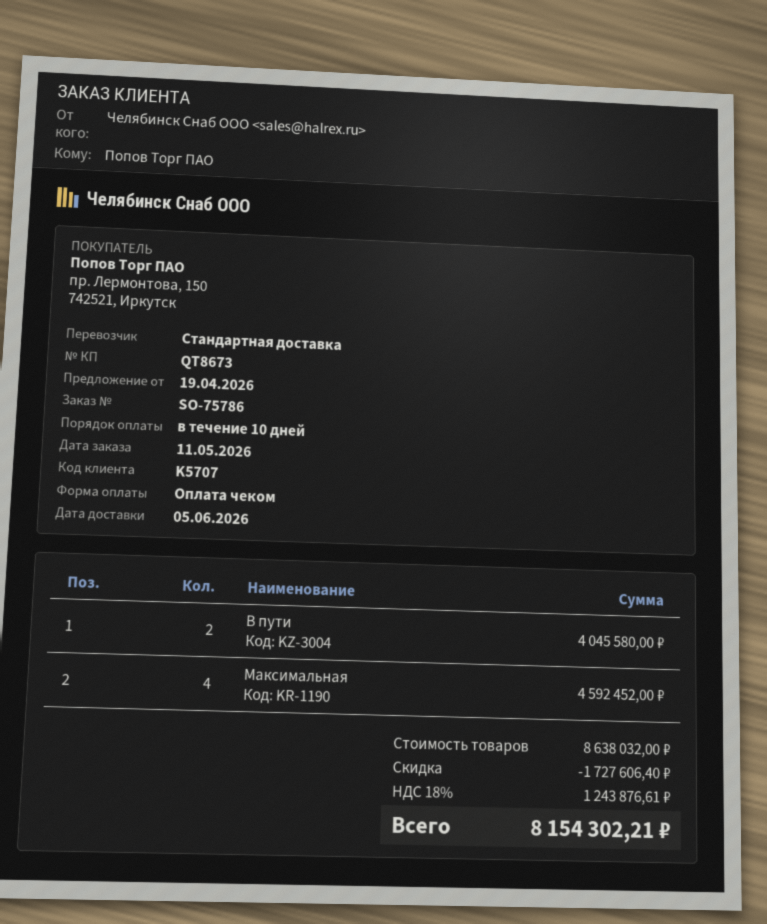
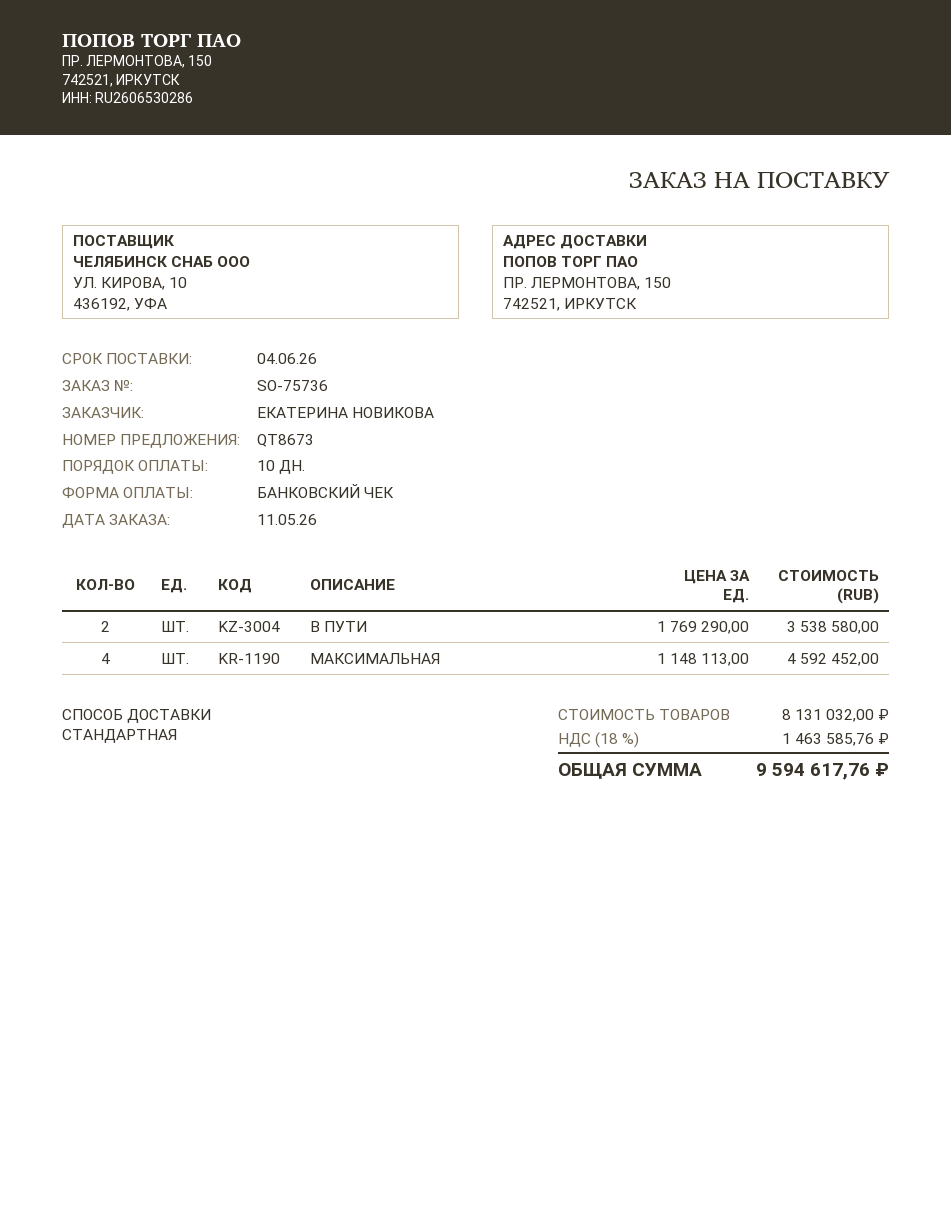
order number: SO-75786 -> SO-75736
delivery date: 2026-06-05 -> 2026-06-04
В пути: 2 for 4045580.00 -> 2 for 3538580.00
subtotal: 8638032.00 -> 8131032.00
discount: 1727606.40 -> none
tax: 18% = 1243876.61 -> 18% = 1463585.76
total: 8154302.21 -> 9594617.76

